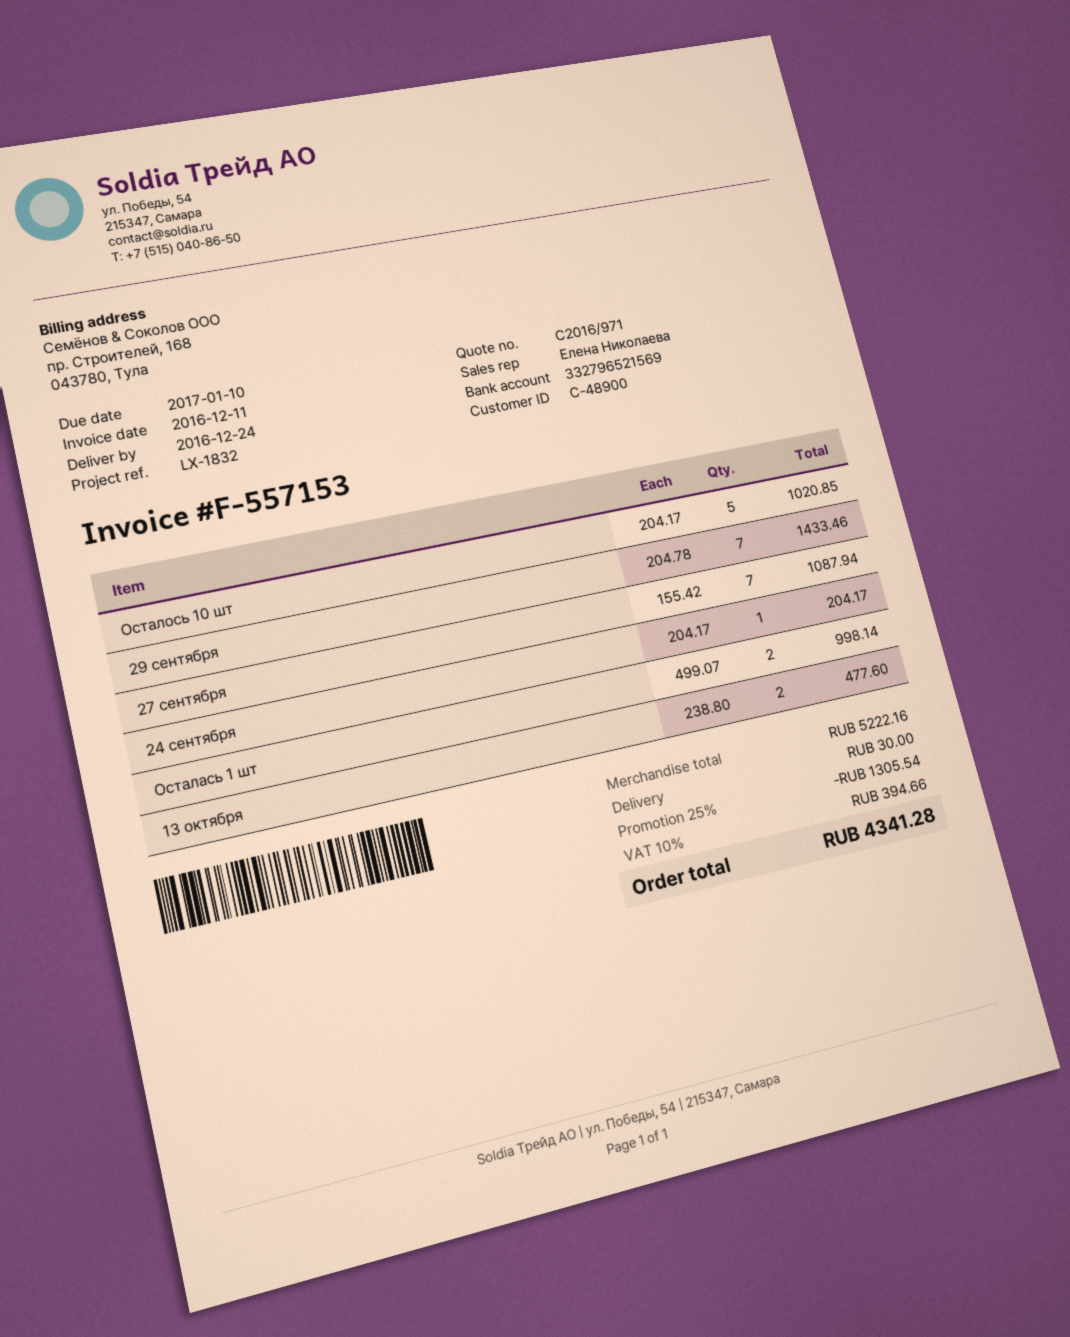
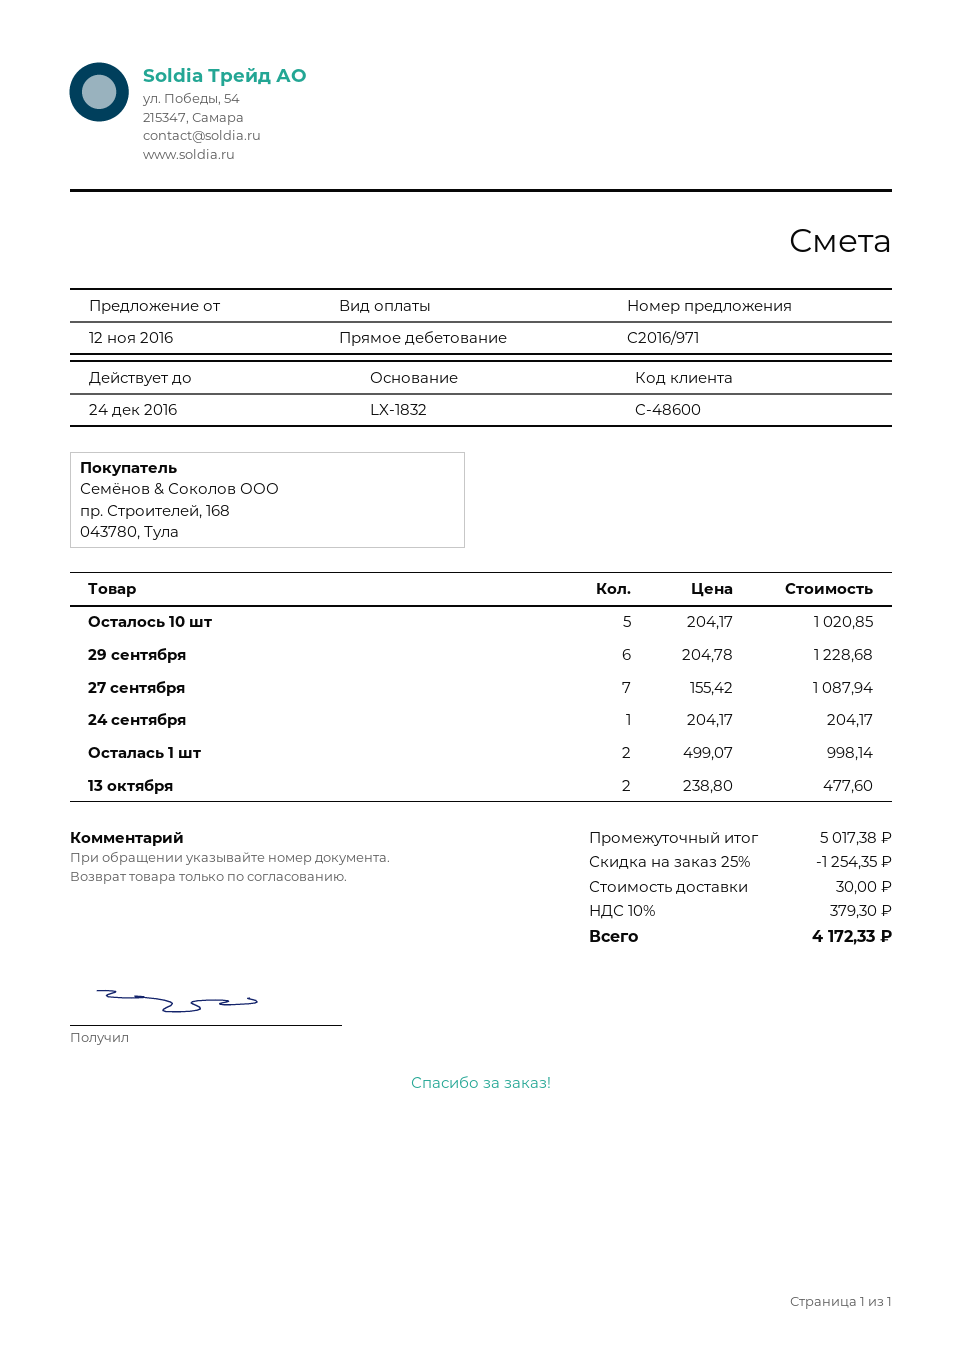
customer number: C-48900 -> C-48600
29 сентября: 7 x 204.78 = 1433.46 -> 6 x 204.78 = 1228.68
subtotal: 5222.16 -> 5017.38
discount: 25% = 1305.54 -> 25% = 1254.35
tax: 10% = 394.66 -> 10% = 379.30
total: 4341.28 -> 4172.33

